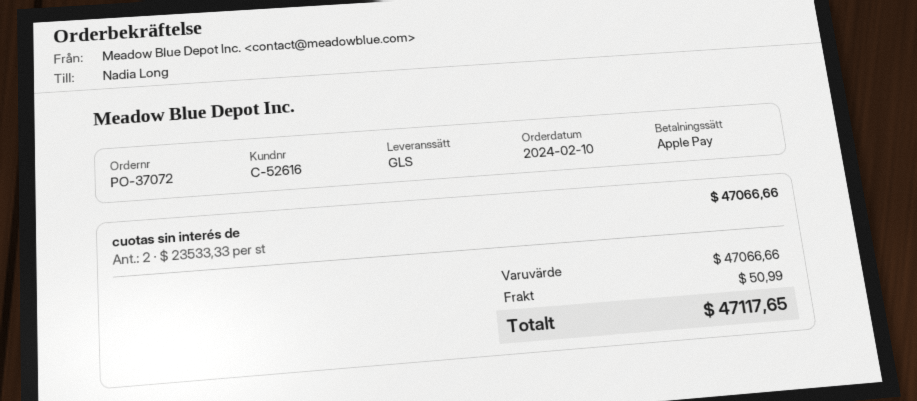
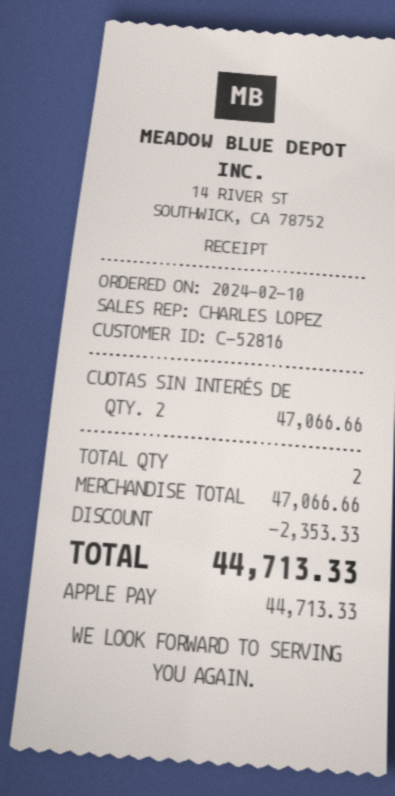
customer number: C-52616 -> C-52816
discount: none -> 2353.33
shipping: 50.99 -> none
total: 47117.65 -> 44713.33

